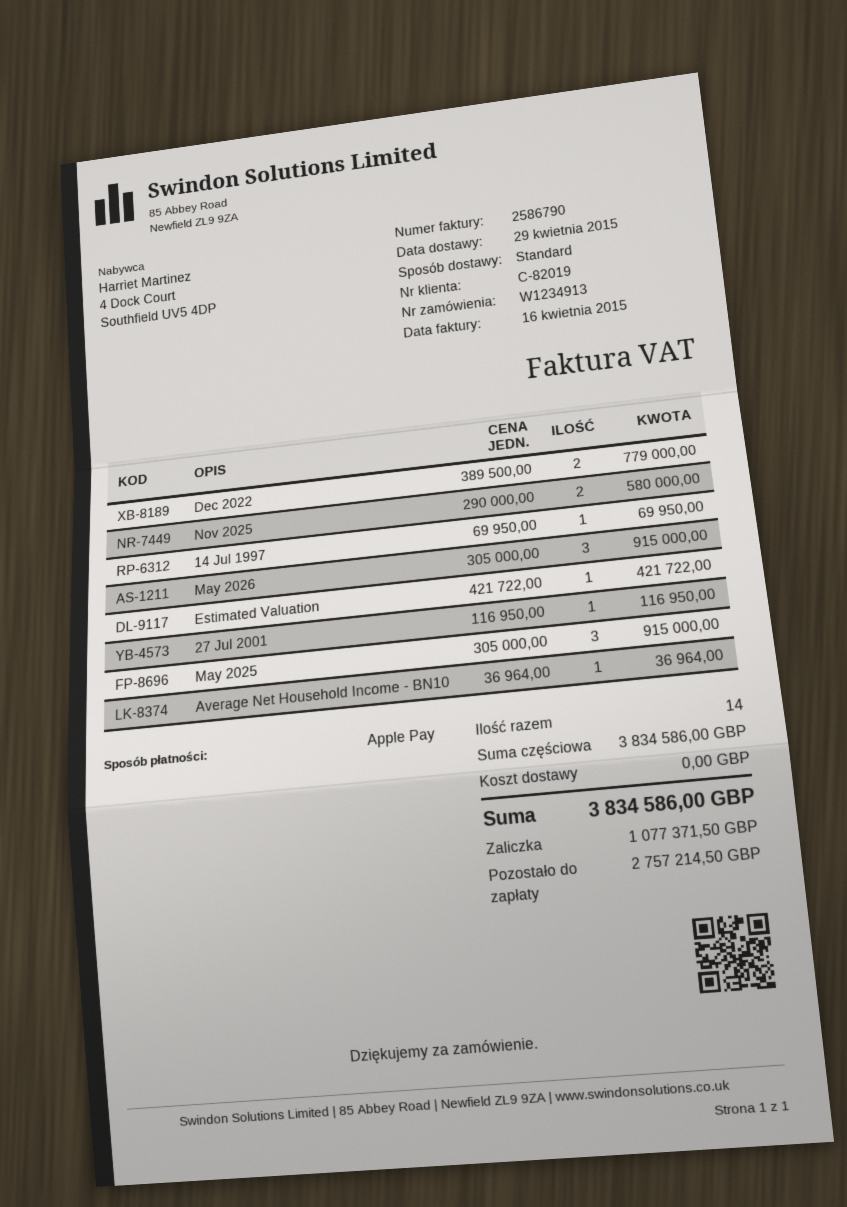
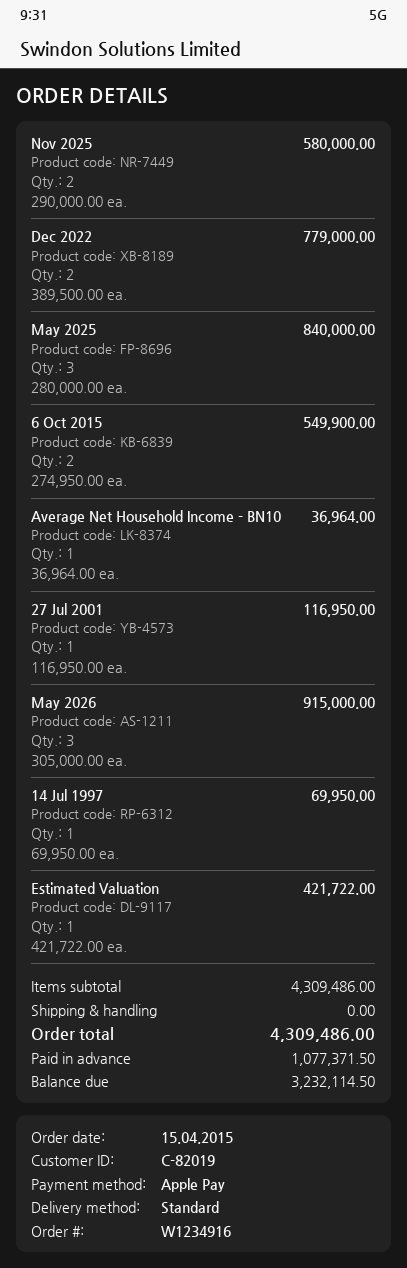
order number: W1234913 -> W1234916
May 2025: 3 x 305000.00 = 915000.00 -> 3 x 280000.00 = 840000.00
6 Oct 2015: none -> 2 x 274950.00 = 549900.00
subtotal: 3834586.00 -> 4309486.00
total: 3834586.00 -> 4309486.00
balance: 2757214.50 -> 3232114.50

